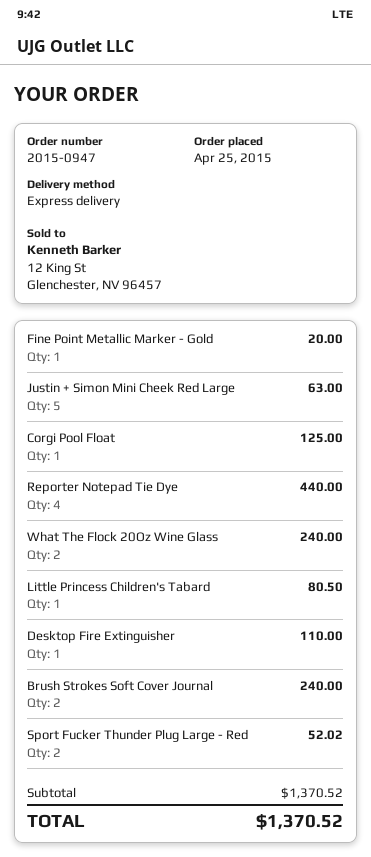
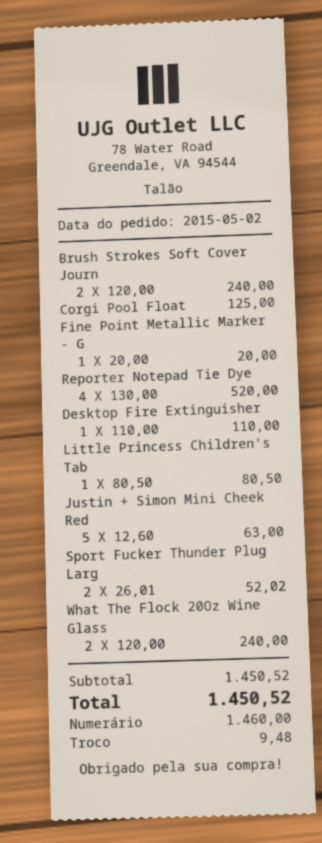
order date: 2015-04-25 -> 2015-05-02
Reporter Notepad Tie Dye: 4 for 440.00 -> 4 for 520.00
subtotal: 1370.52 -> 1450.52
total: 1370.52 -> 1450.52

